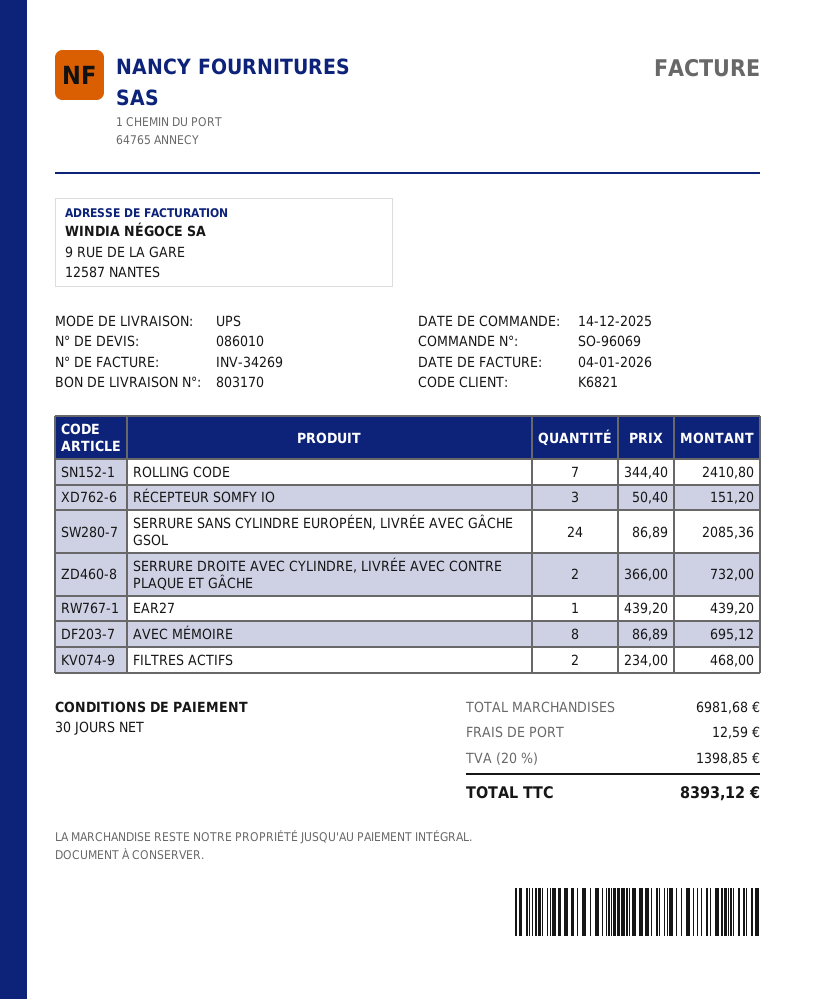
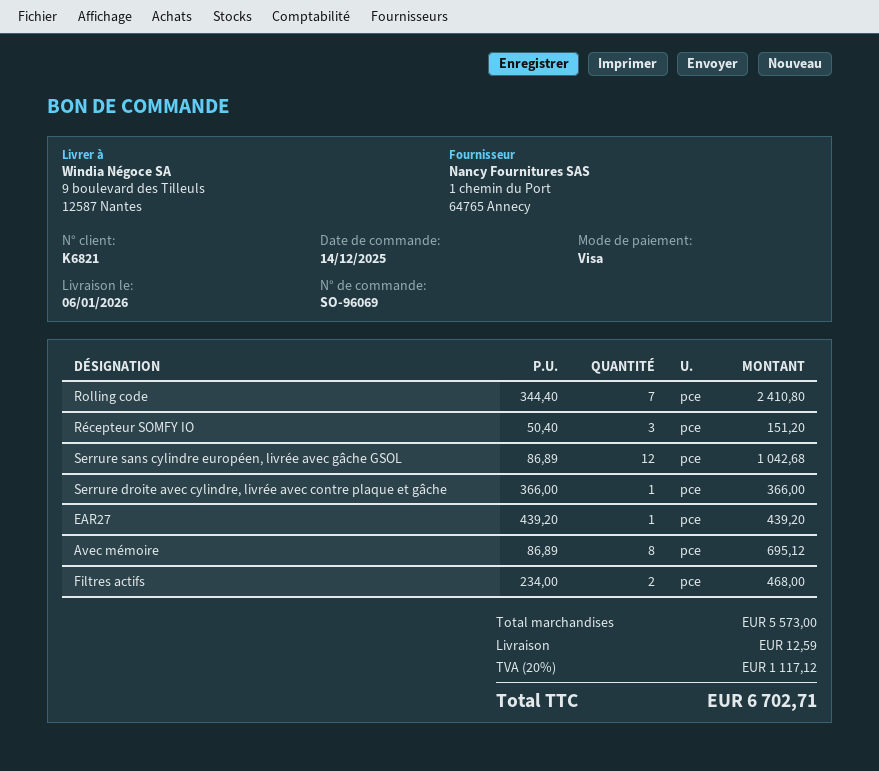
SERRURE SANS CYLINDRE EUROPÉEN, LIVRÉE AVEC GÂCHE GSOL: 24 x 86.89 = 2085.36 -> 12 x 86.89 = 1042.68
SERRURE DROITE AVEC CYLINDRE, LIVRÉE AVEC CONTRE PLAQUE ET GÂCHE: 2 x 366.00 = 732.00 -> 1 x 366.00 = 366.00
subtotal: 6981.68 -> 5573.00
tax: 20% = 1398.85 -> 20% = 1117.12
total: 8393.12 -> 6702.71

